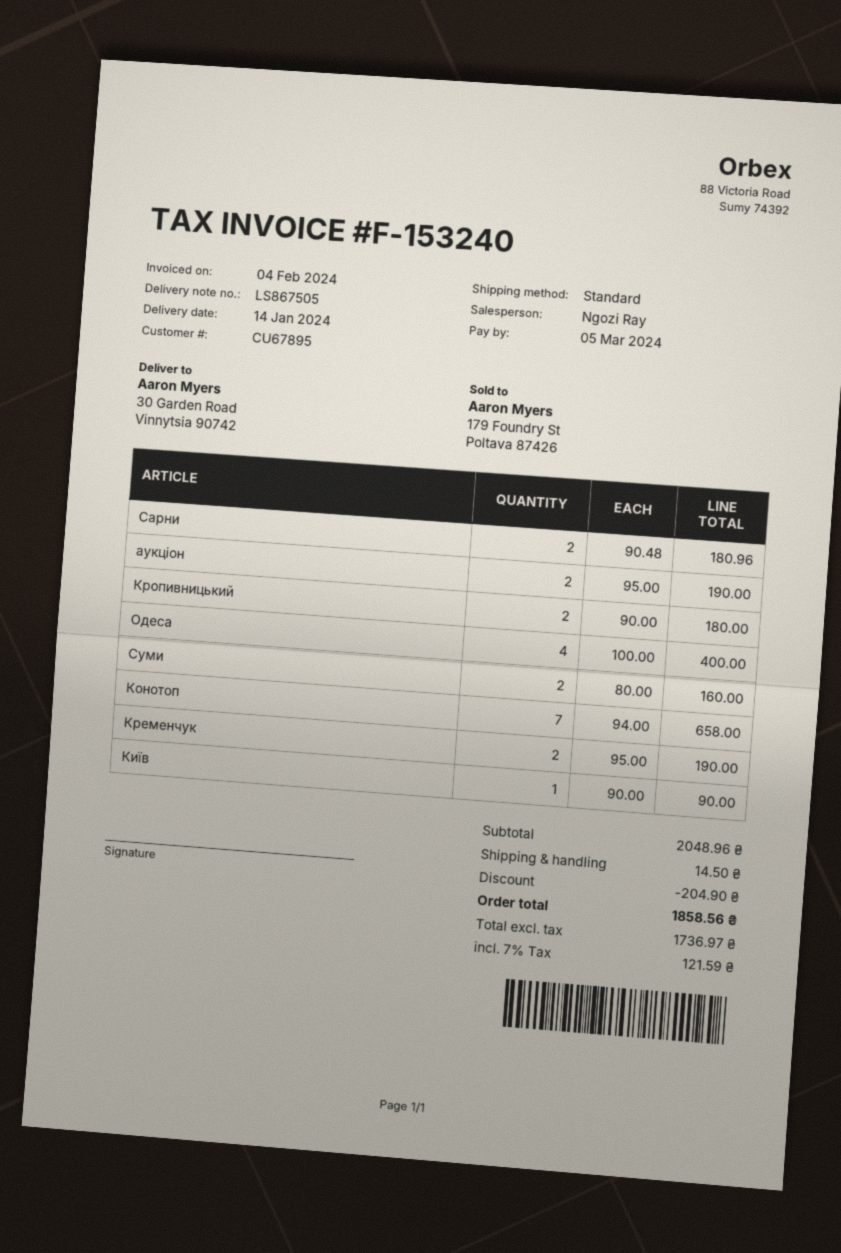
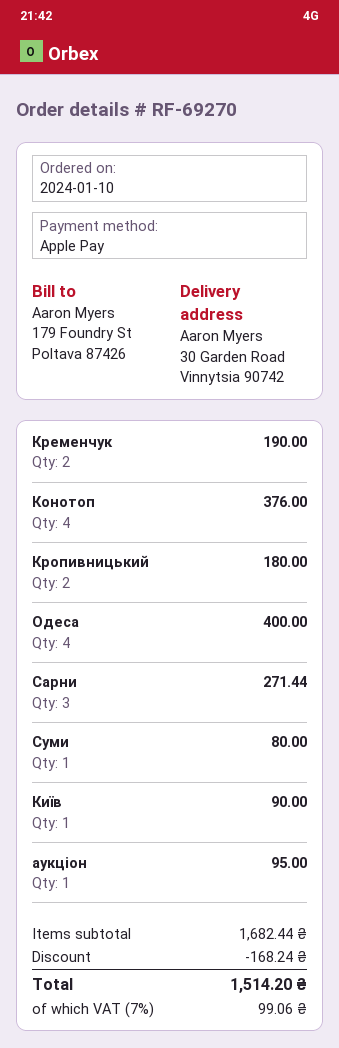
Сарни: 2 for 180.96 -> 3 for 271.44
аукціон: 2 for 190.00 -> 1 for 95.00
Суми: 2 for 160.00 -> 1 for 80.00
Конотоп: 7 for 658.00 -> 4 for 376.00
subtotal: 2048.96 -> 1682.44
discount: 204.90 -> 168.24
shipping: 14.50 -> none
tax: 7% = 121.59 -> 7% = 99.06
total: 1858.56 -> 1514.20

